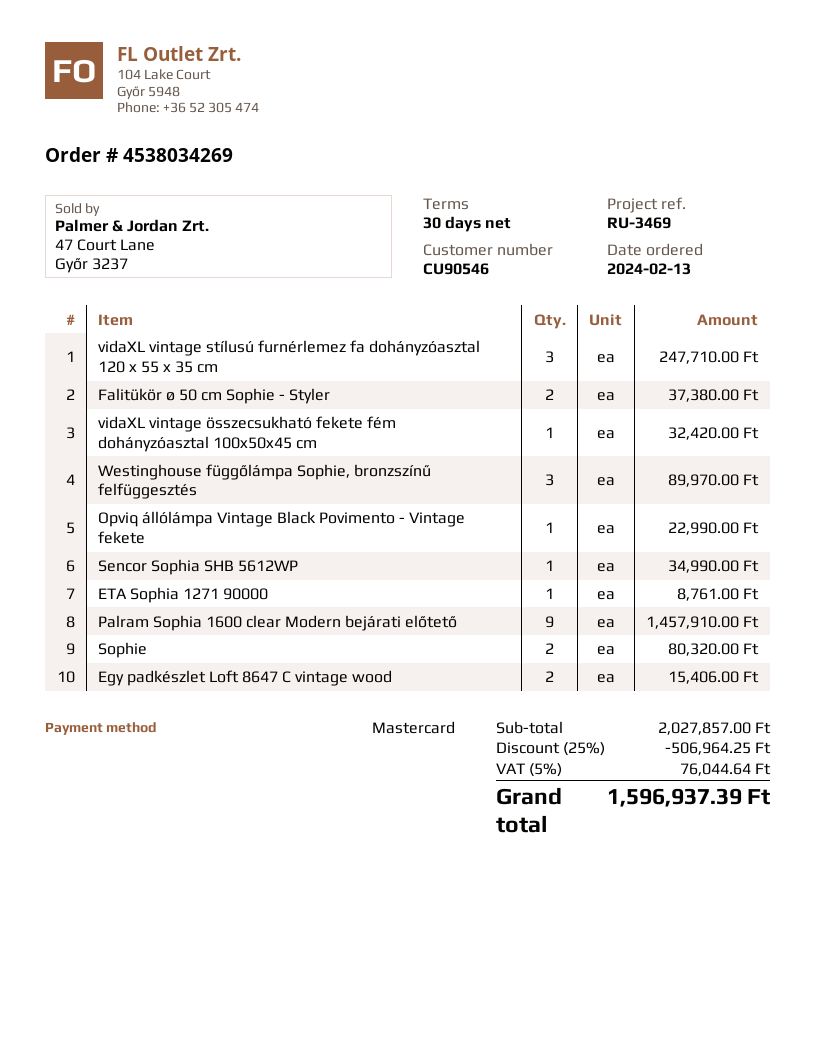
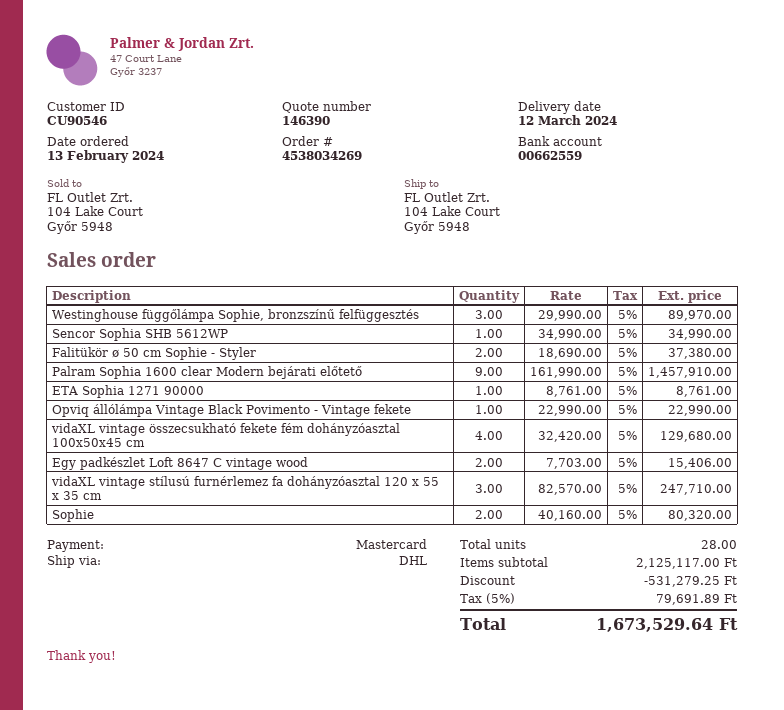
vidaXL vintage összecsukható fekete fém dohányzóasztal 100x50x45 cm: 1 for 32420.00 -> 4 for 129680.00
subtotal: 2027857.00 -> 2125117.00
discount: 506964.25 -> 531279.25
tax: 5% = 76044.64 -> 5% = 79691.89
total: 1596937.39 -> 1673529.64

